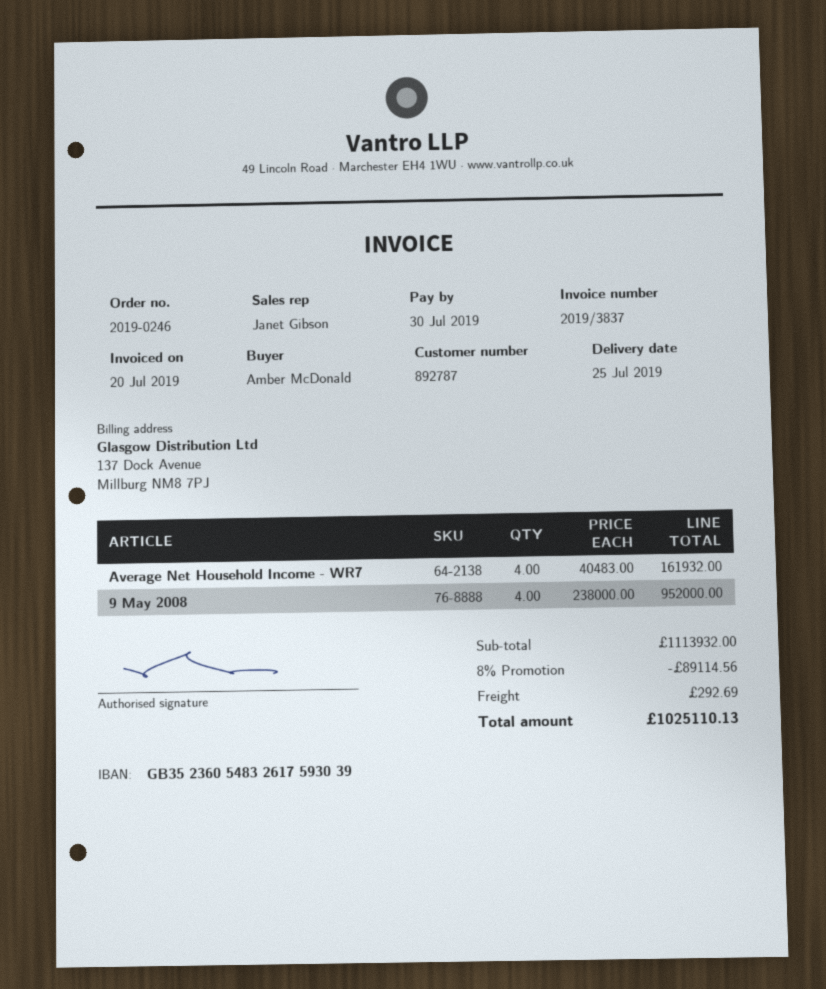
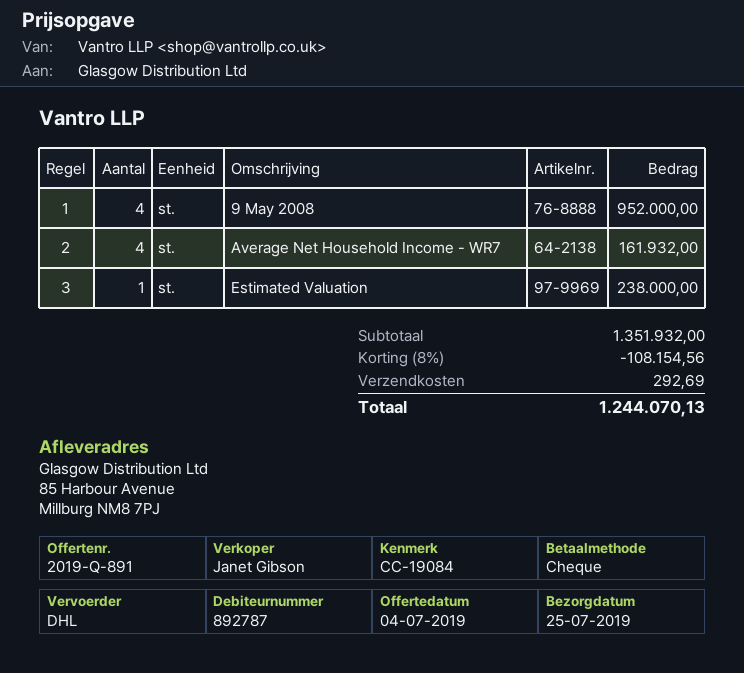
Estimated Valuation: none -> 1 for 238000.00
subtotal: 1113932.00 -> 1351932.00
discount: 8% = 89114.56 -> 8% = 108154.56
total: 1025110.13 -> 1244070.13

